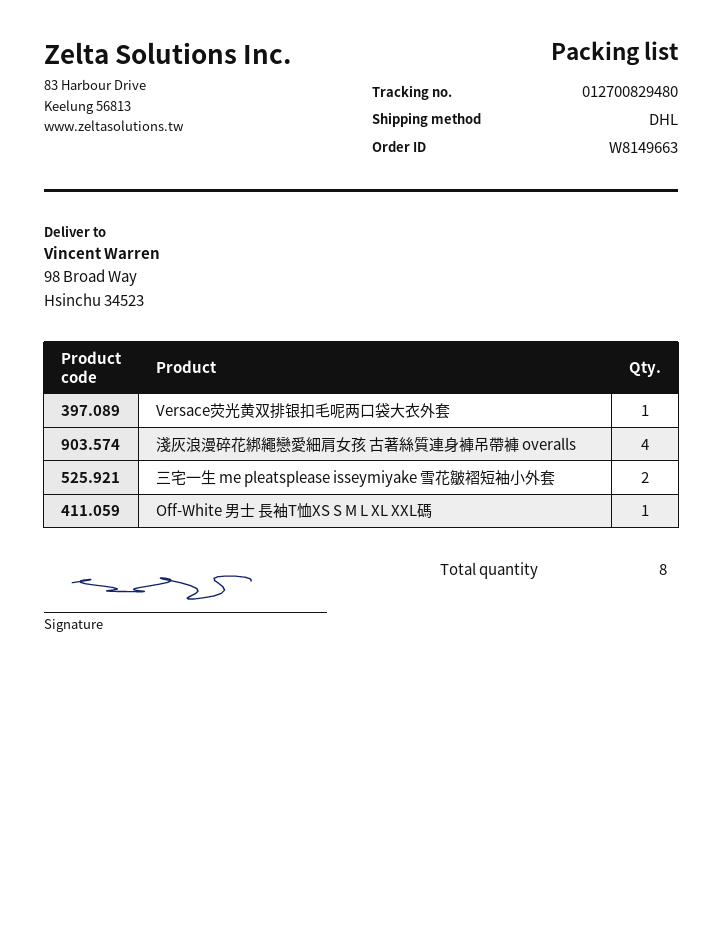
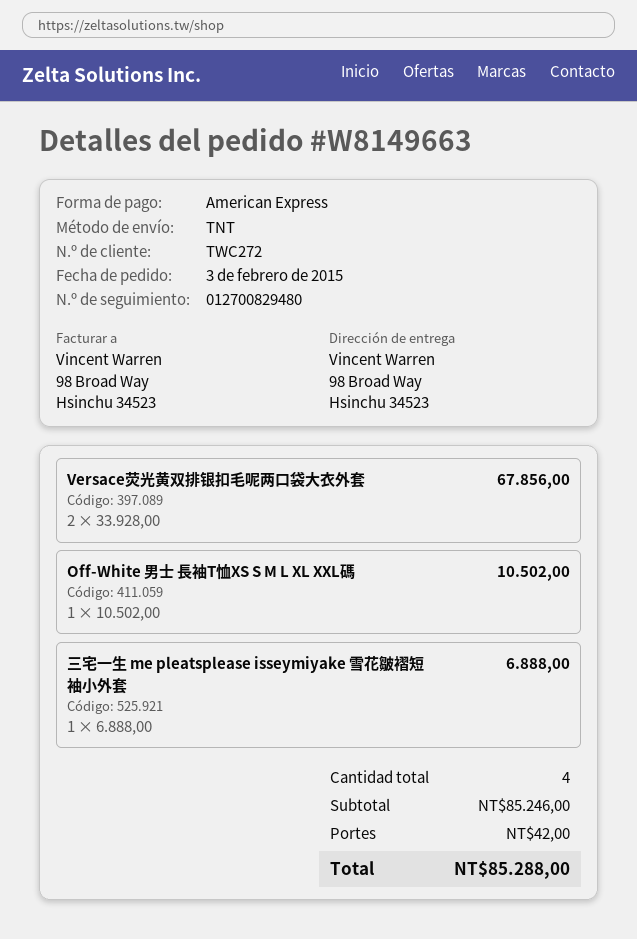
shipping method: DHL -> TNT
Versace荧光黄双排银扣毛呢两口袋大衣外套: 1 -> 2
淺灰浪漫碎花綁繩戀愛細肩女孩 古著絲質連身褲吊帶褲 overalls: 4 -> none
三宅一生 me pleatsplease isseymiyake 雪花皺褶短袖小外套: 2 -> 1
total quantity: 8 -> 4

